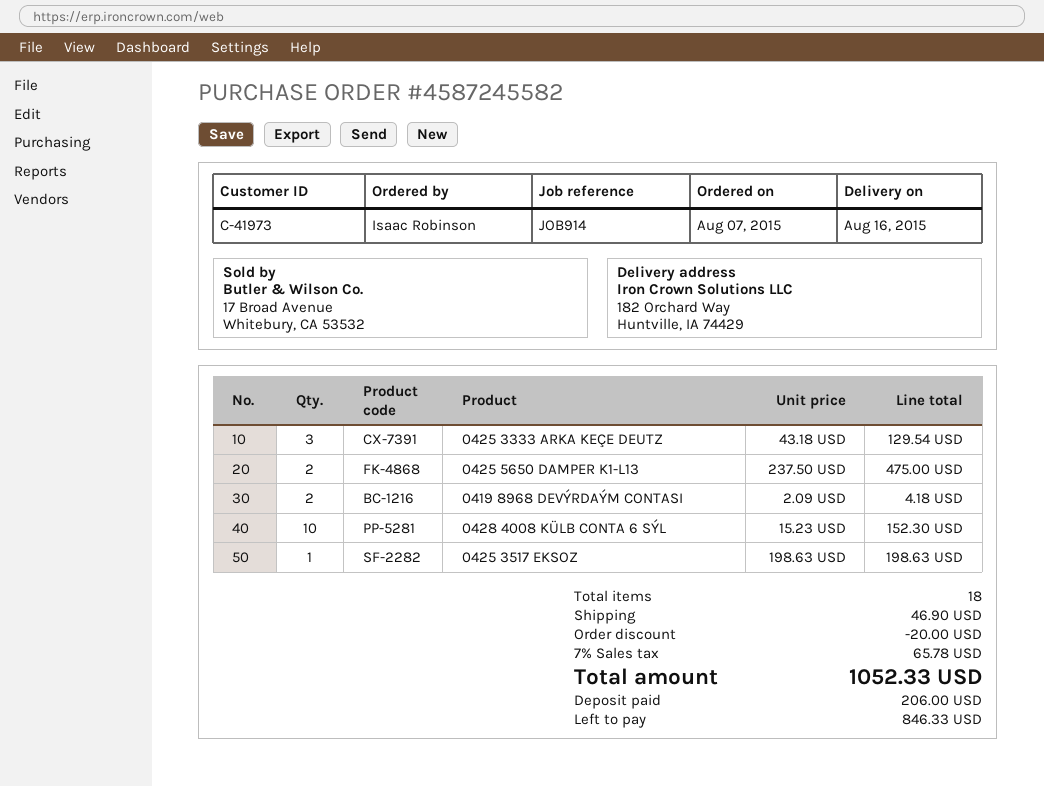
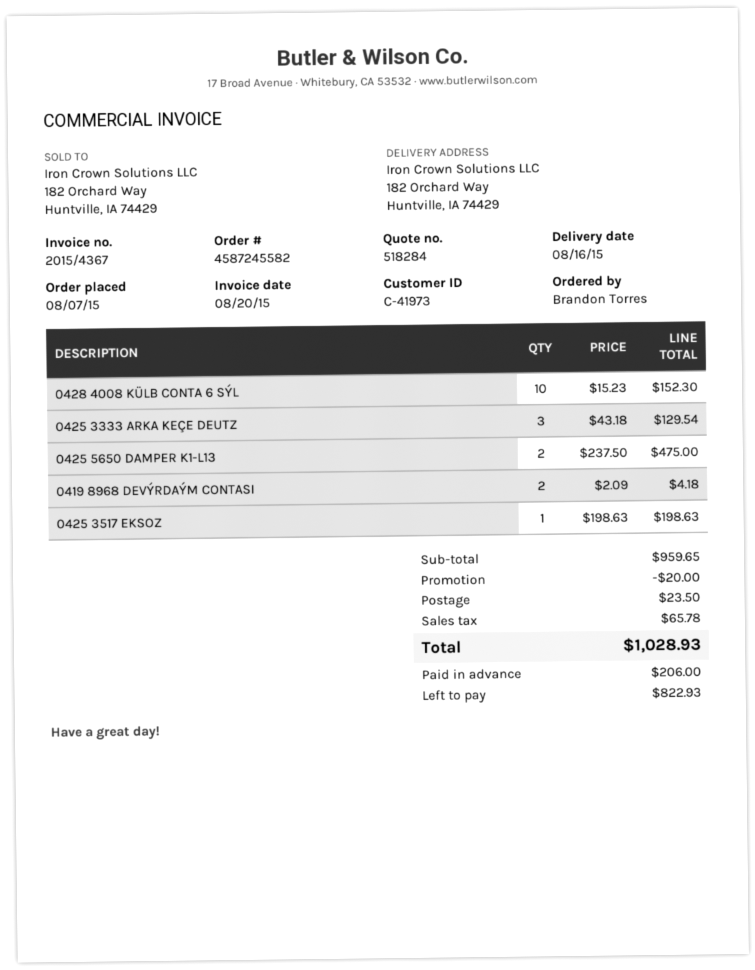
ordered by: Isaac Robinson -> Brandon Torres
shipping: 46.90 -> 23.50
total: 1052.33 -> 1028.93
balance: 846.33 -> 822.93

